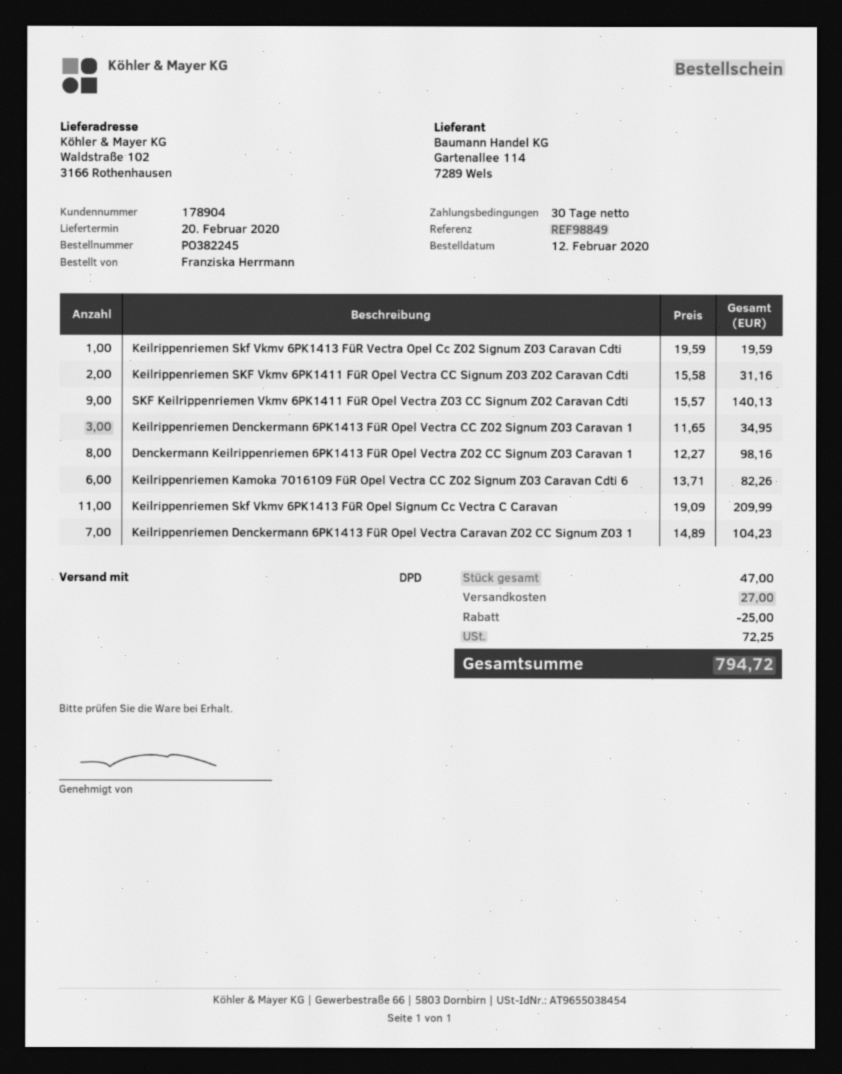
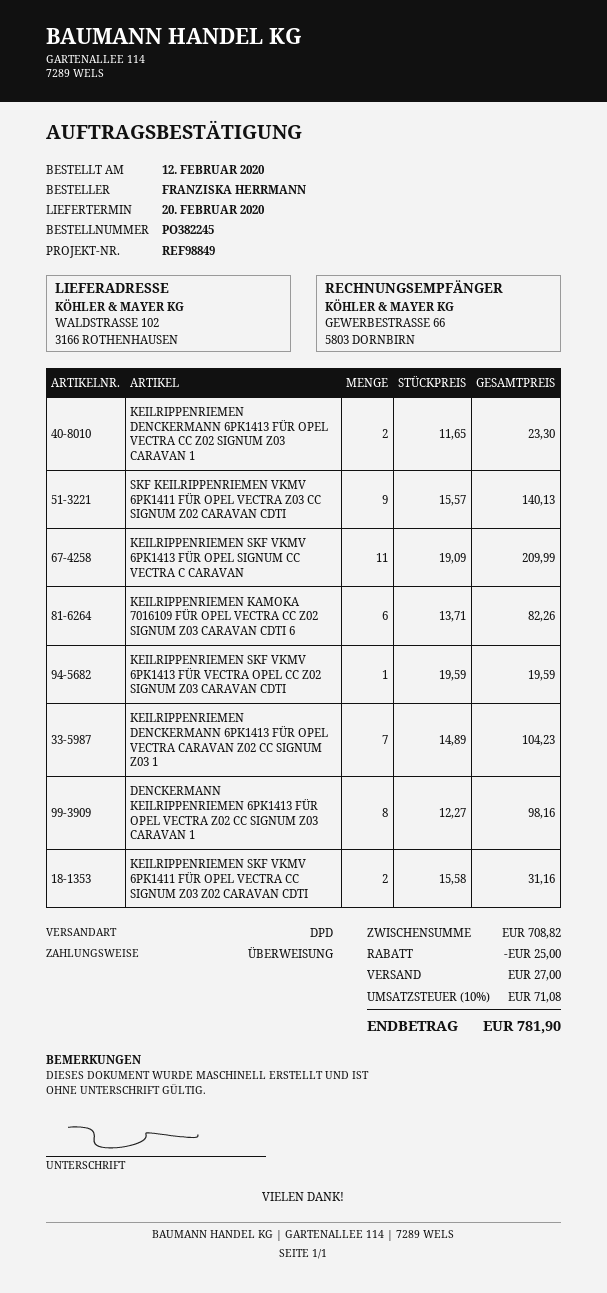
Keilrippenriemen Denckermann 6PK1413 FüR Opel Vectra CC Z02 Signum Z03 Caravan 1: 3 x 11.65 = 34.95 -> 2 x 11.65 = 23.30
tax: 72.25 -> 71.08
total: 794.72 -> 781.90

